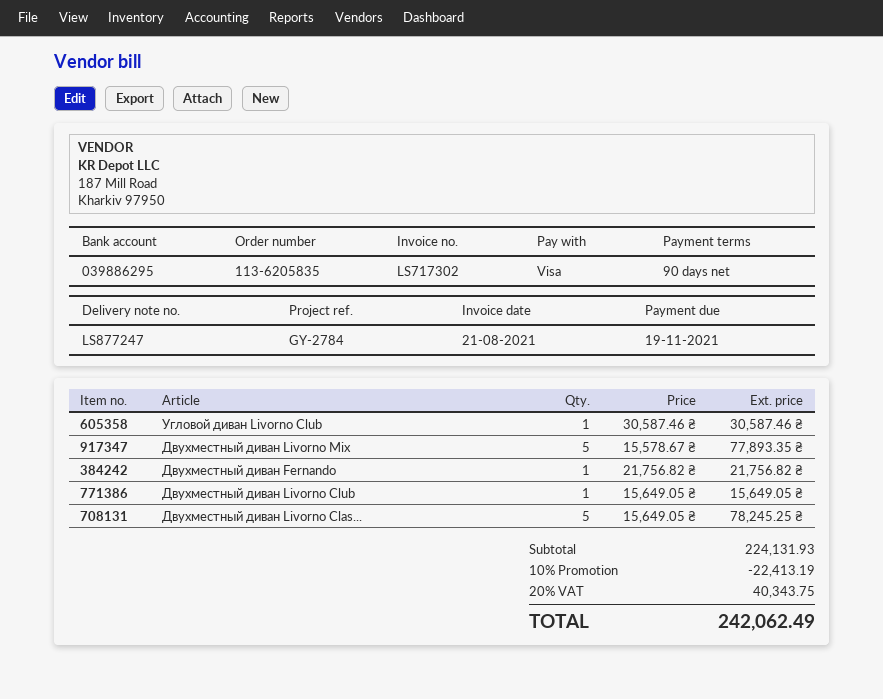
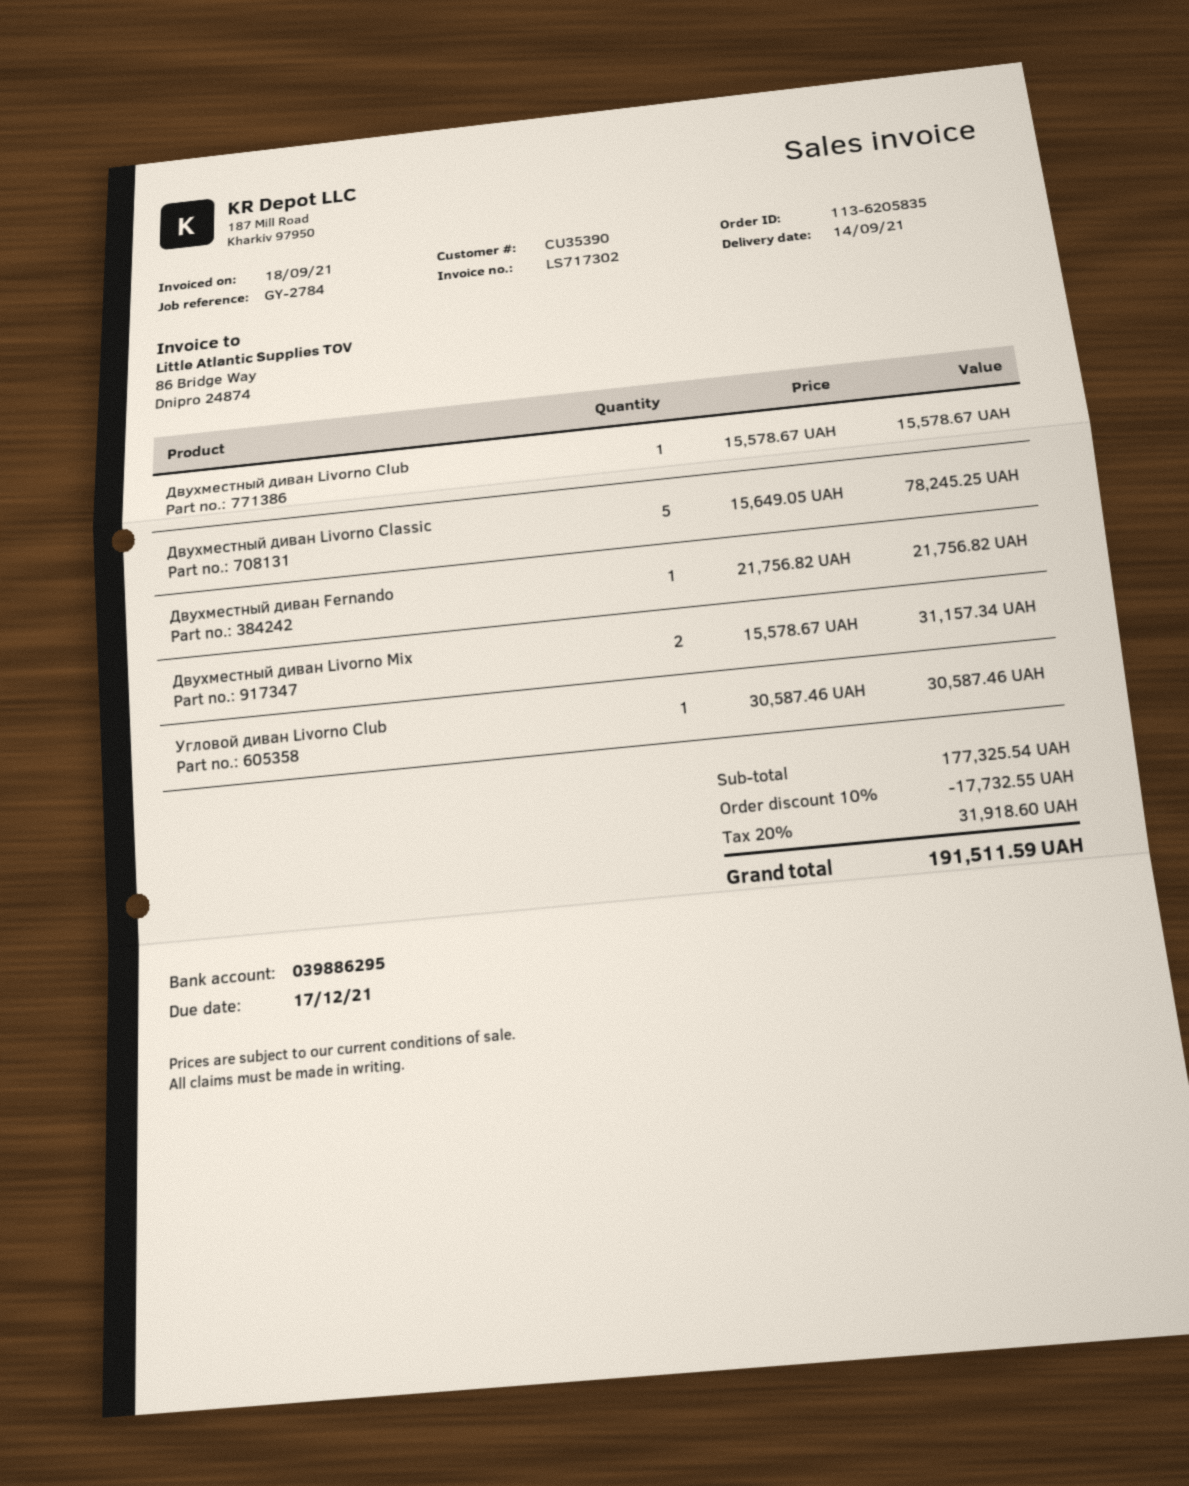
invoice date: 2021-08-21 -> 2021-09-18
due date: 2021-11-19 -> 2021-12-17
Двухместный диван Livorno Mix: 5 x 15578.67 = 77893.35 -> 2 x 15578.67 = 31157.34
Двухместный диван Livorno Club: 1 x 15649.05 = 15649.05 -> 1 x 15578.67 = 15578.67
subtotal: 224131.93 -> 177325.54
discount: 10% = 22413.19 -> 10% = 17732.55
tax: 20% = 40343.75 -> 20% = 31918.60
total: 242062.49 -> 191511.59

